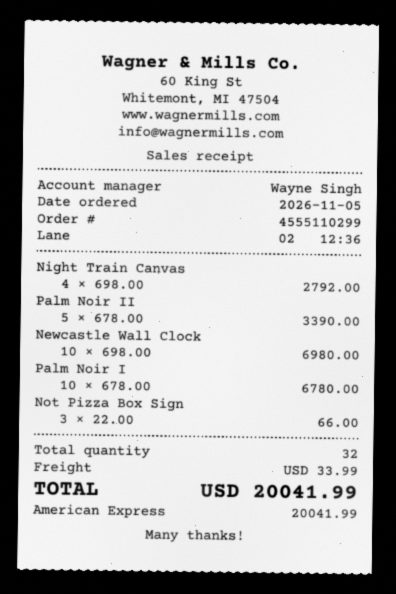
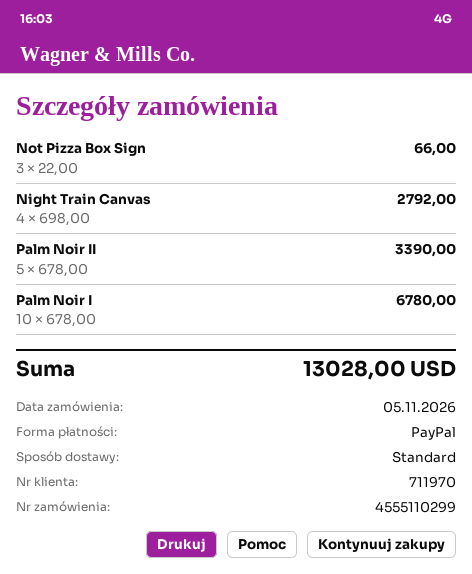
payment method: American Express -> PayPal
Newcastle Wall Clock: 10 x 698.00 = 6980.00 -> none
shipping: 33.99 -> none
total: 20041.99 -> 13028.00

